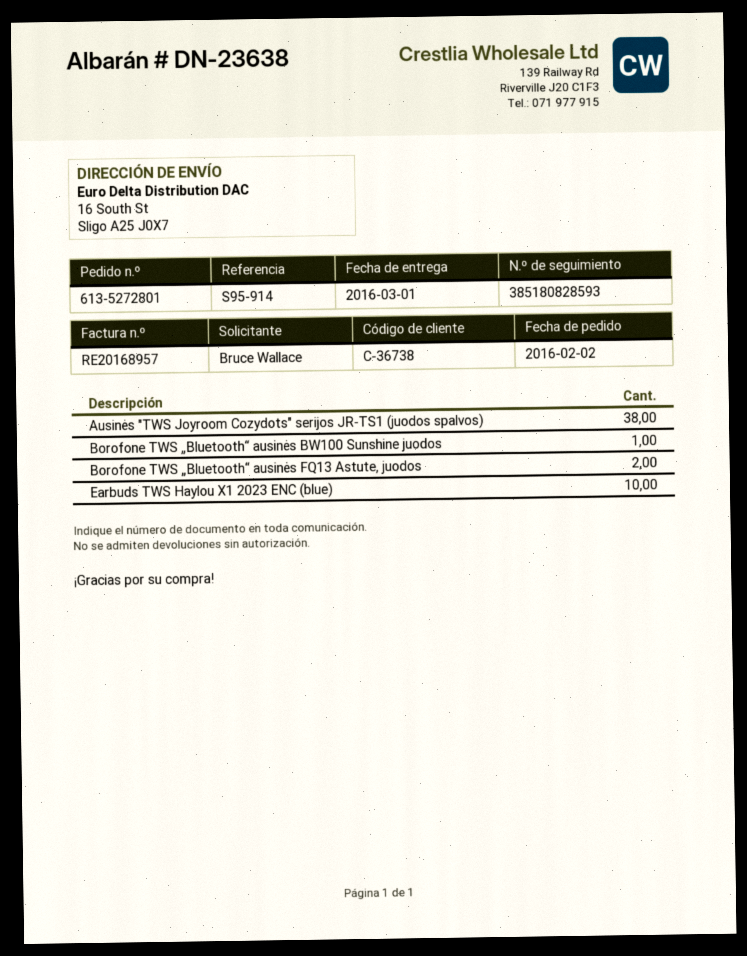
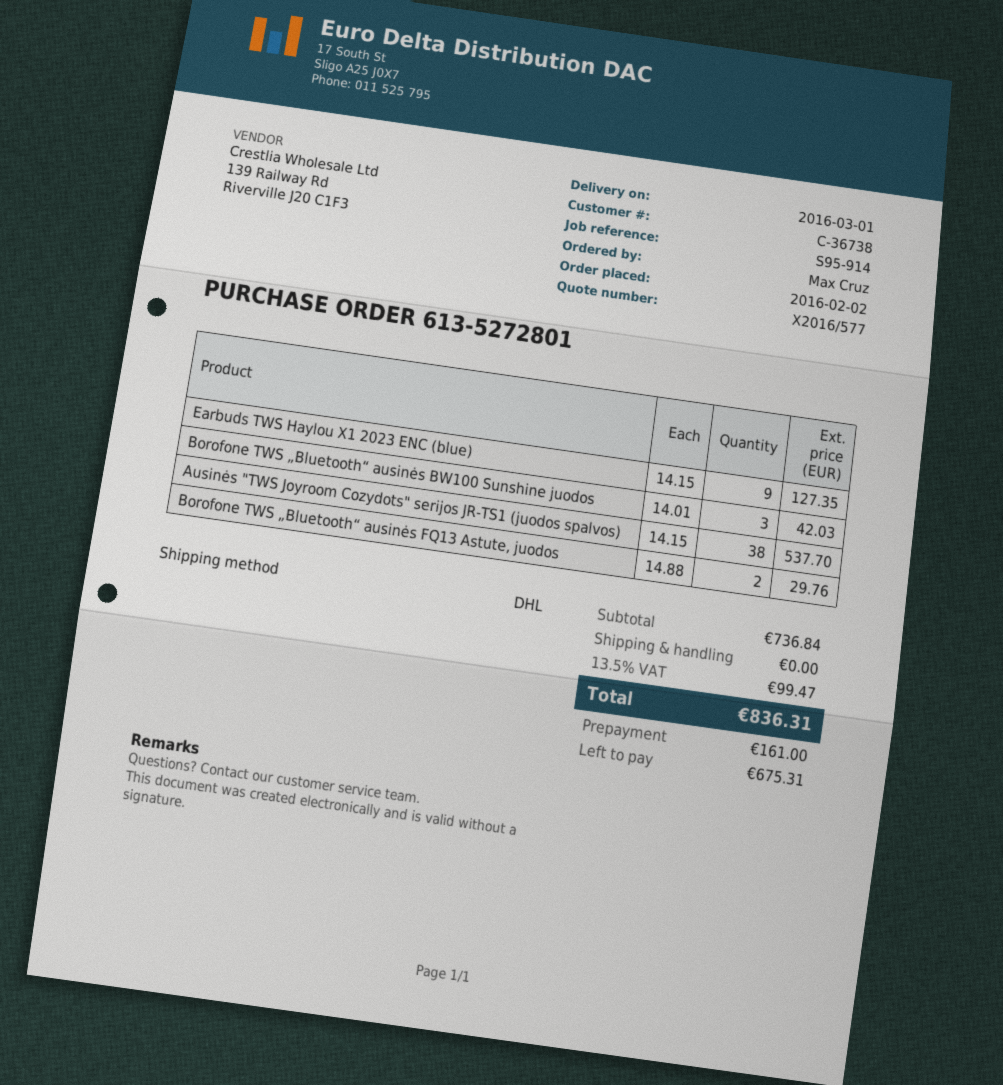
ordered by: Bruce Wallace -> Max Cruz
Borofone TWS „Bluetooth“ ausinės BW100 Sunshine juodos: 1 -> 3
Earbuds TWS Haylou X1 2023 ENC (blue): 10 -> 9

